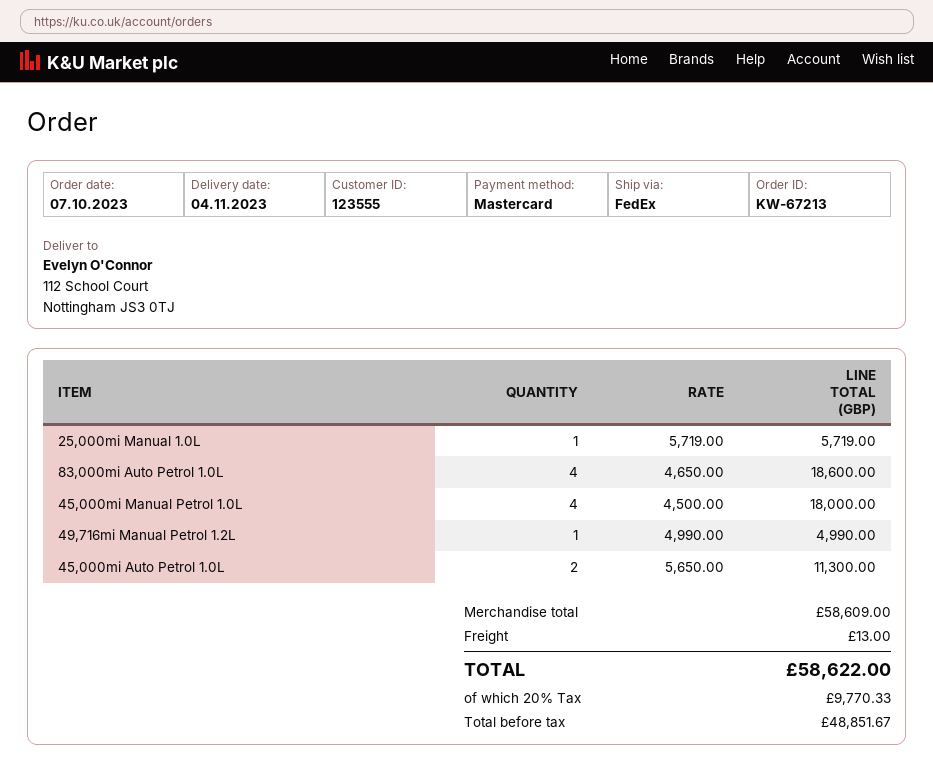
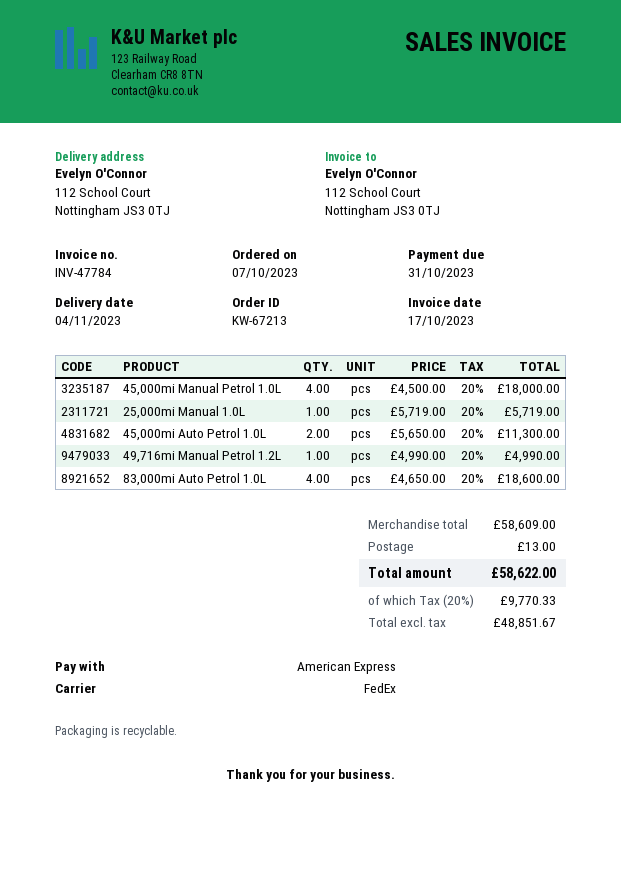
payment method: Mastercard -> American Express

